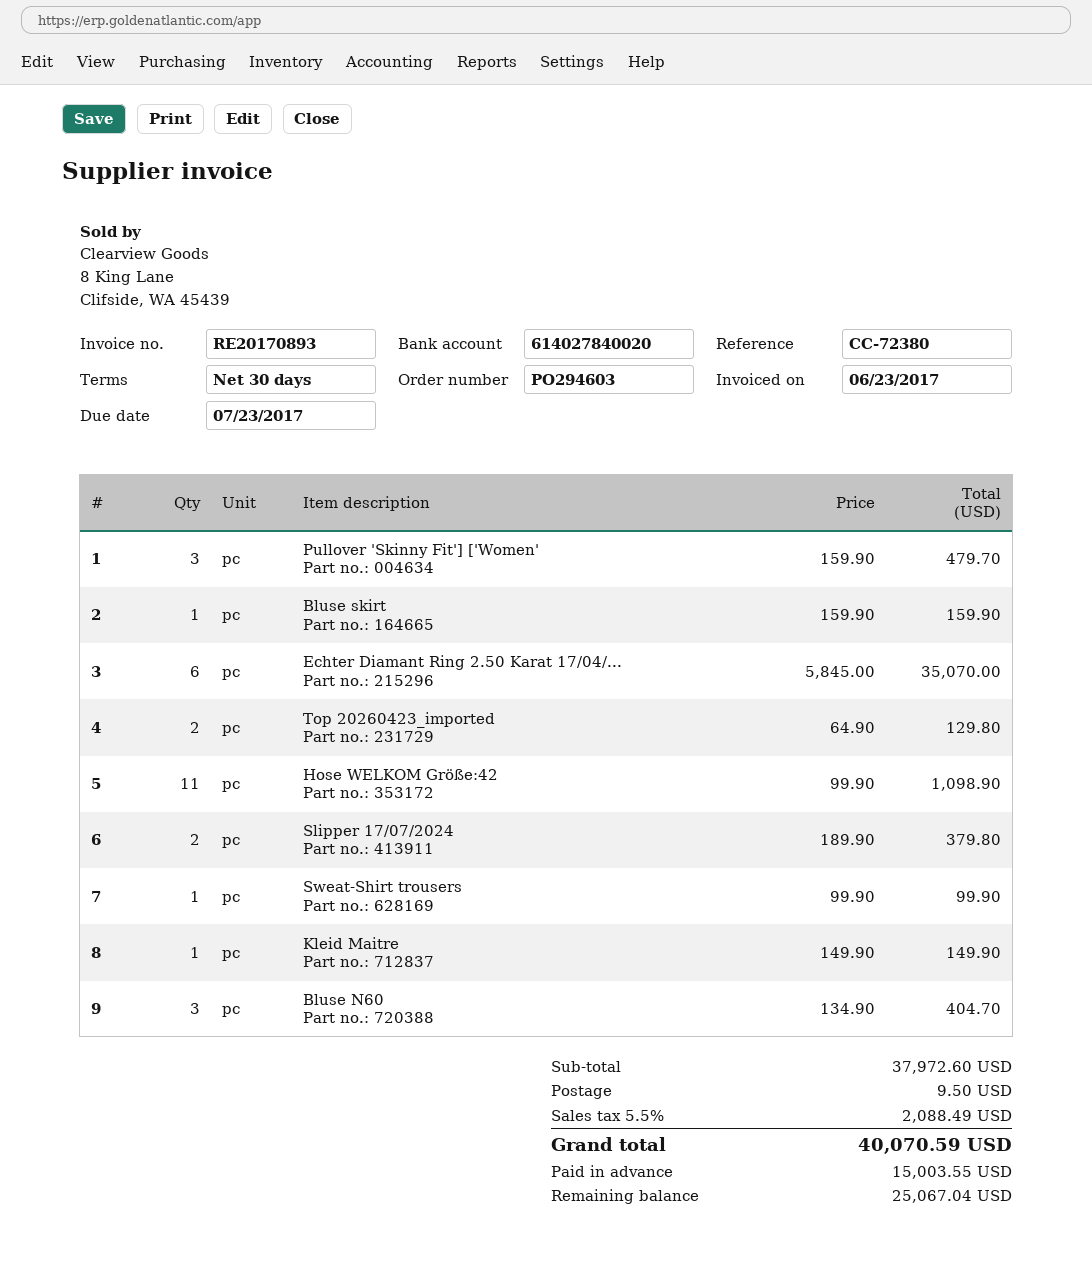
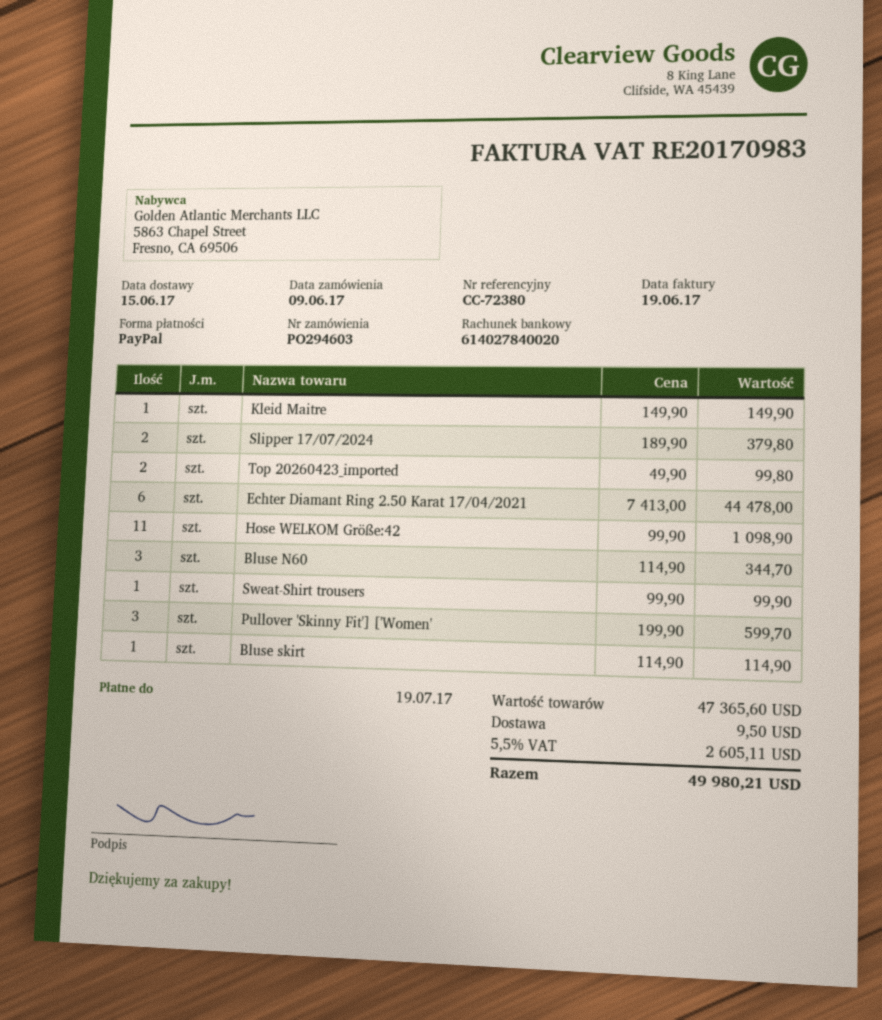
invoice number: RE20170893 -> RE20170983
invoice date: 2017-06-23 -> 2017-06-19
due date: 2017-07-23 -> 2017-07-19
Pullover 'Skinny Fit'] ['Women': 3 x 159.90 = 479.70 -> 3 x 199.90 = 599.70
Bluse skirt: 1 x 159.90 = 159.90 -> 1 x 114.90 = 114.90
Echter Diamant Ring 2.50 Karat 17/04/...: 6 x 5845.00 = 35070.00 -> 6 x 7413.00 = 44478.00
Top 20260423_imported: 2 x 64.90 = 129.80 -> 2 x 49.90 = 99.80
Bluse N60: 3 x 134.90 = 404.70 -> 3 x 114.90 = 344.70
subtotal: 37972.60 -> 47365.60
tax: 5.5% = 2088.49 -> 5.5% = 2605.11
total: 40070.59 -> 49980.21

